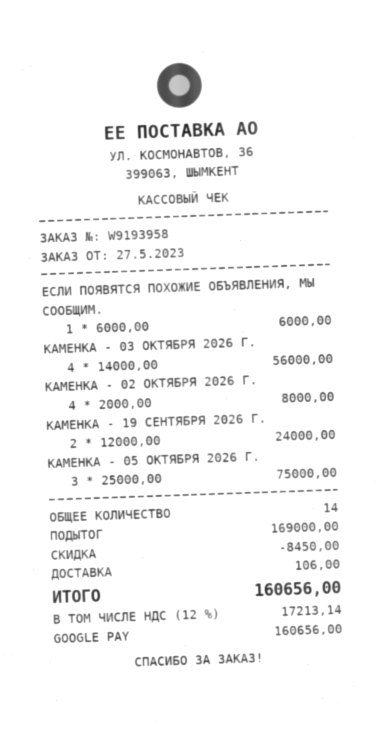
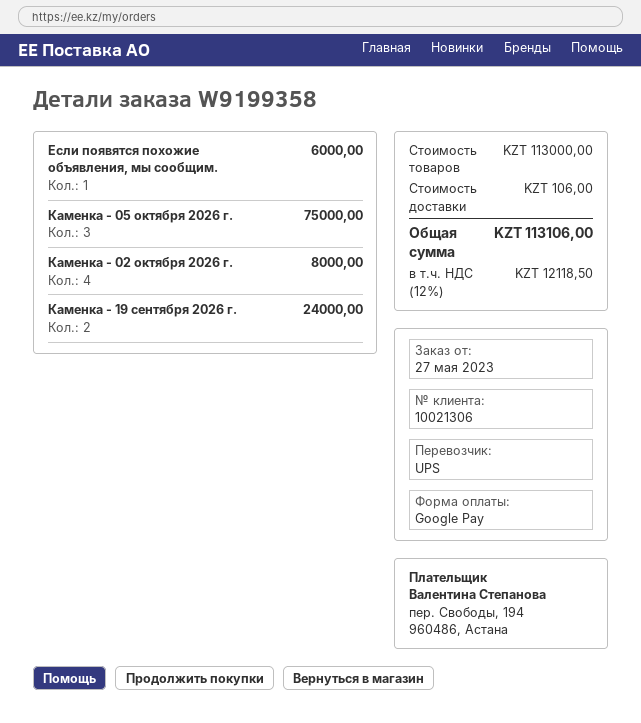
order number: W9193958 -> W9199358
КАМЕНКА - 03 ОКТЯБРЯ 2026 Г.: 4 for 56000.00 -> none
subtotal: 169000.00 -> 113000.00
discount: 8450.00 -> none
tax: 12% = 17213.14 -> 12% = 12118.50
total: 160656.00 -> 113106.00

